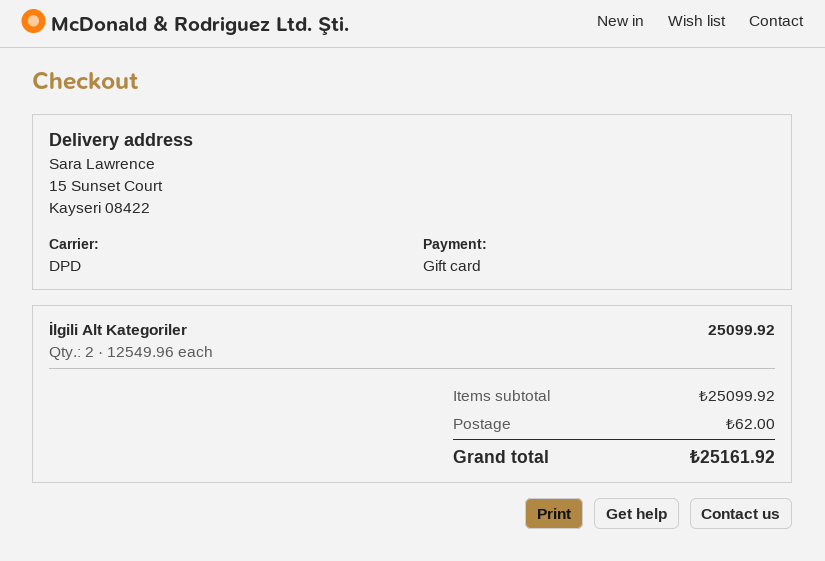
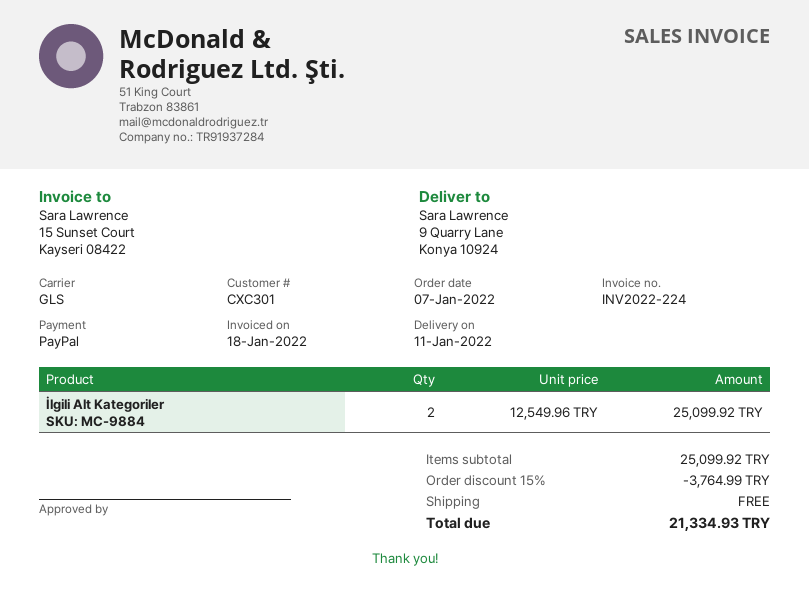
payment method: gift card -> PayPal
shipping method: DPD -> GLS
ship to: 15 Sunset Court, Kayseri 08422 -> 9 Quarry Lane, Konya 10924
discount: none -> 15% = 3764.99
shipping: 62.00 -> 0.00
total: 25161.92 -> 21334.93

